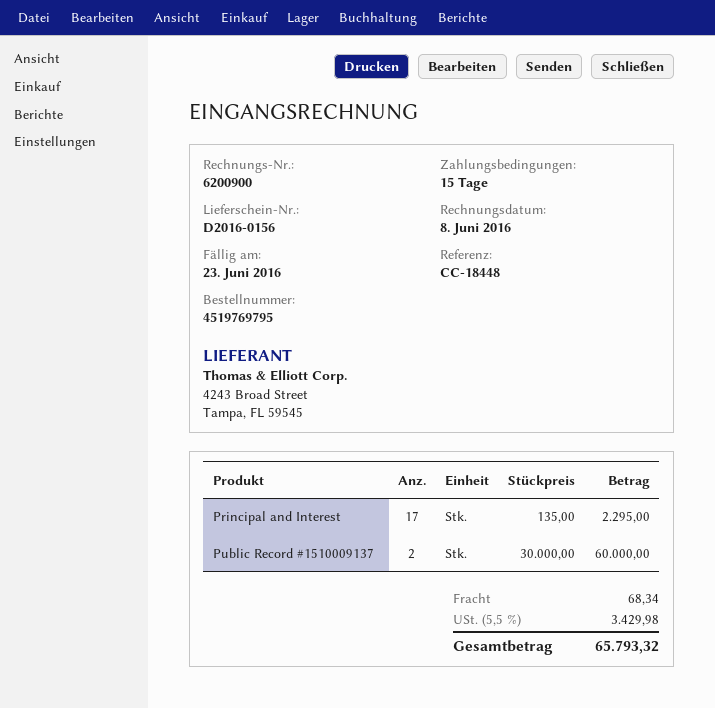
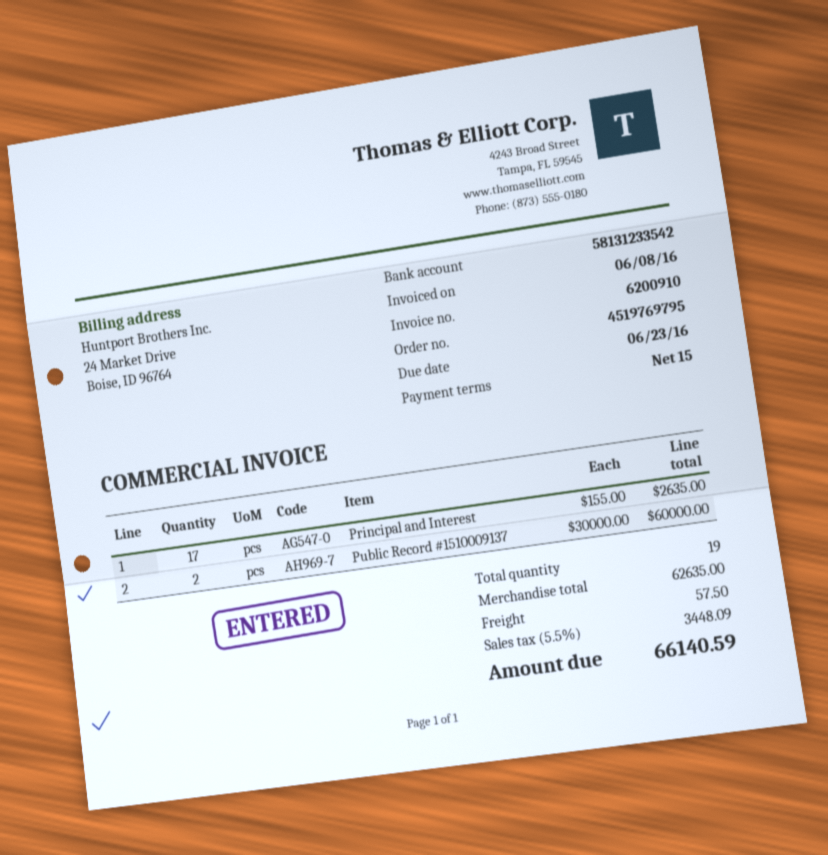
invoice number: 6200900 -> 6200910
Principal and Interest: 17 x 135.00 = 2295.00 -> 17 x 155.00 = 2635.00
shipping: 68.34 -> 57.50
tax: 5.5% = 3429.98 -> 5.5% = 3448.09
total: 65793.32 -> 66140.59

